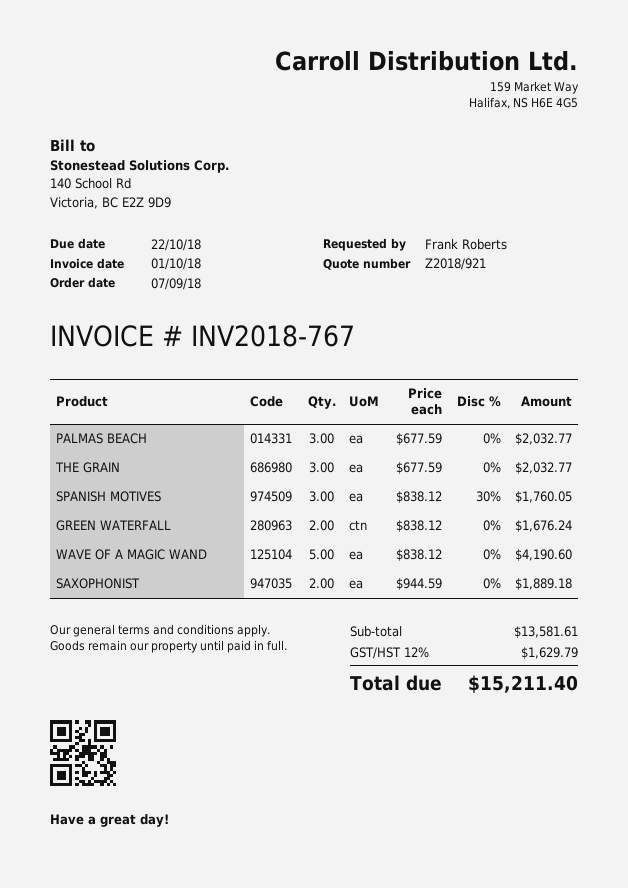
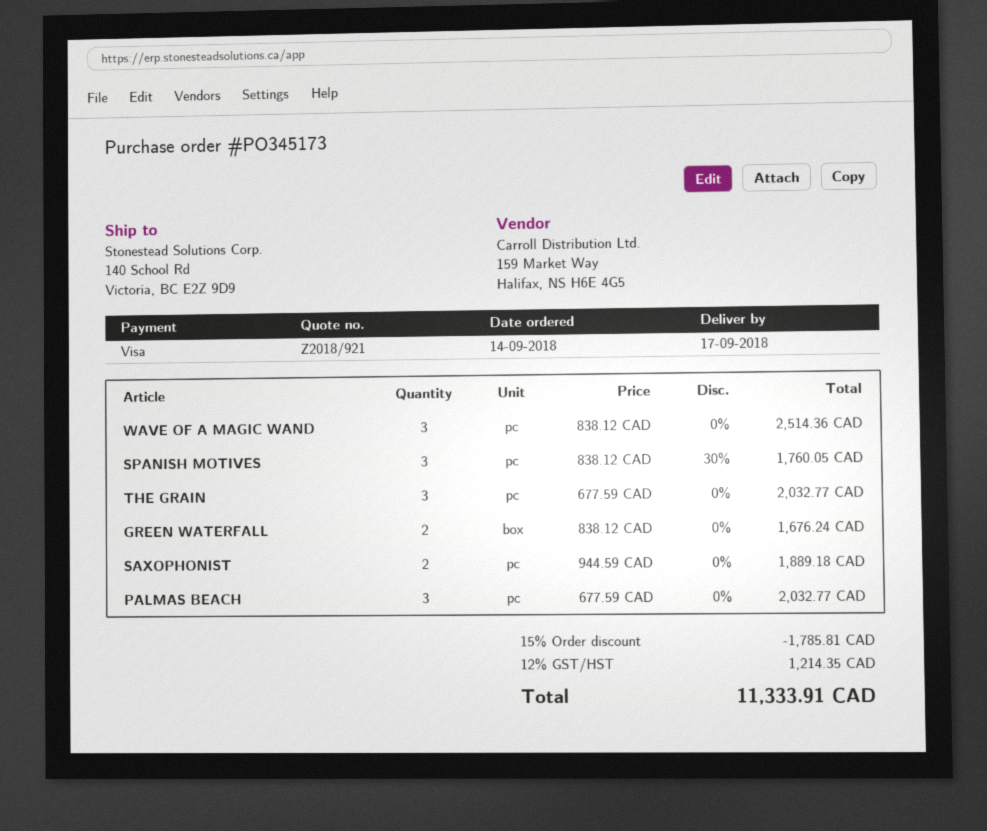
order date: 2018-09-07 -> 2018-09-14
WAVE OF A MAGIC WAND: 5 x 838.12 = 4190.60 -> 3 x 838.12 = 2514.36
discount: none -> 15% = 1785.81
tax: 12% = 1629.79 -> 12% = 1214.35
total: 15211.40 -> 11333.91

